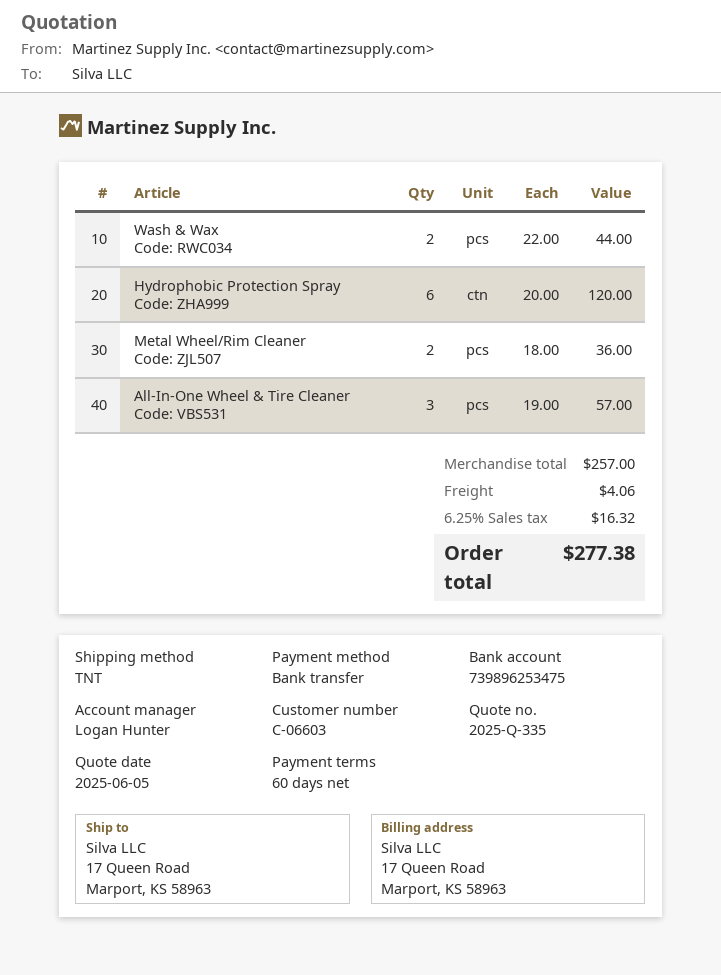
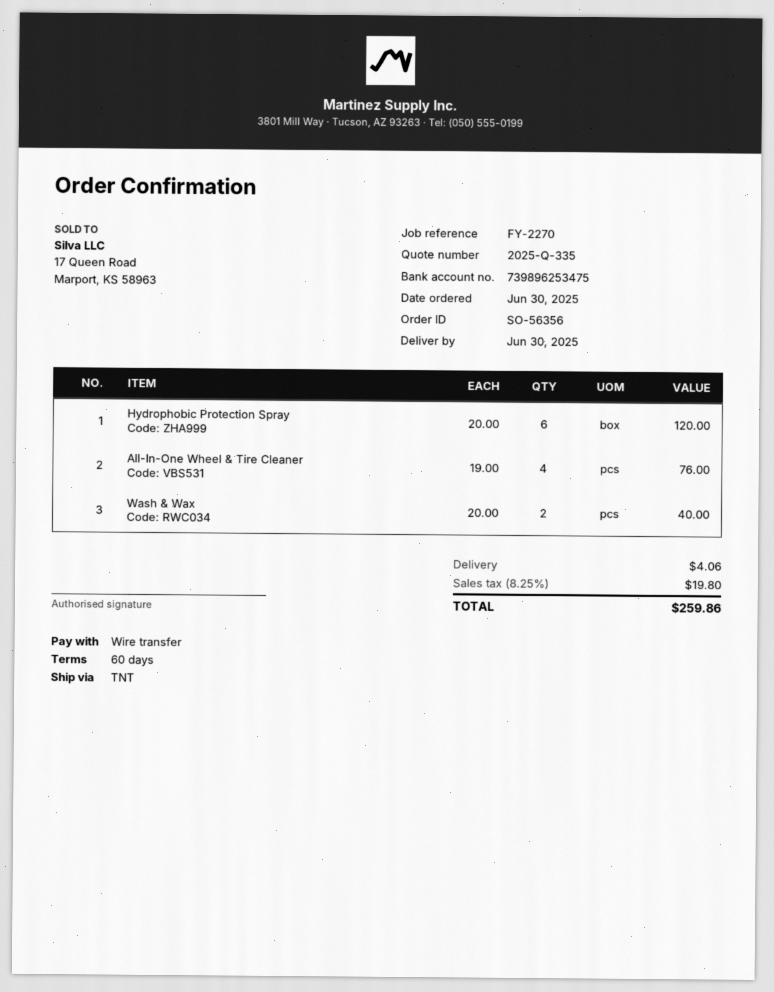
Wash & Wax: 2 x 22.00 = 44.00 -> 2 x 20.00 = 40.00
Metal Wheel/Rim Cleaner: 2 x 18.00 = 36.00 -> none
All-In-One Wheel & Tire Cleaner: 3 x 19.00 = 57.00 -> 4 x 19.00 = 76.00
tax: 6.25% = 16.32 -> 8.25% = 19.80
total: 277.38 -> 259.86

